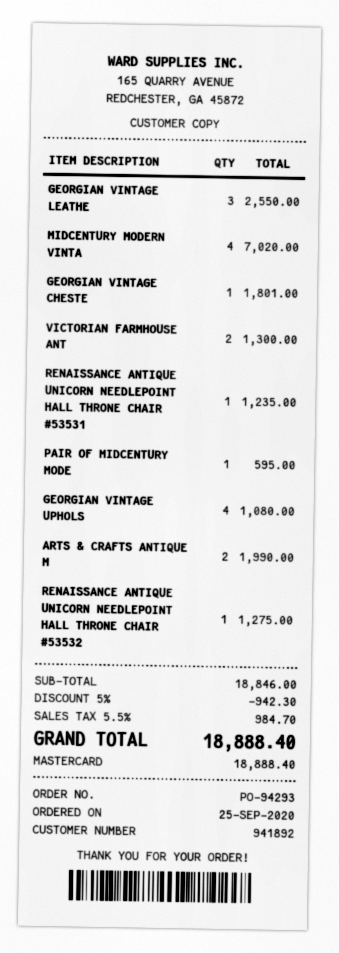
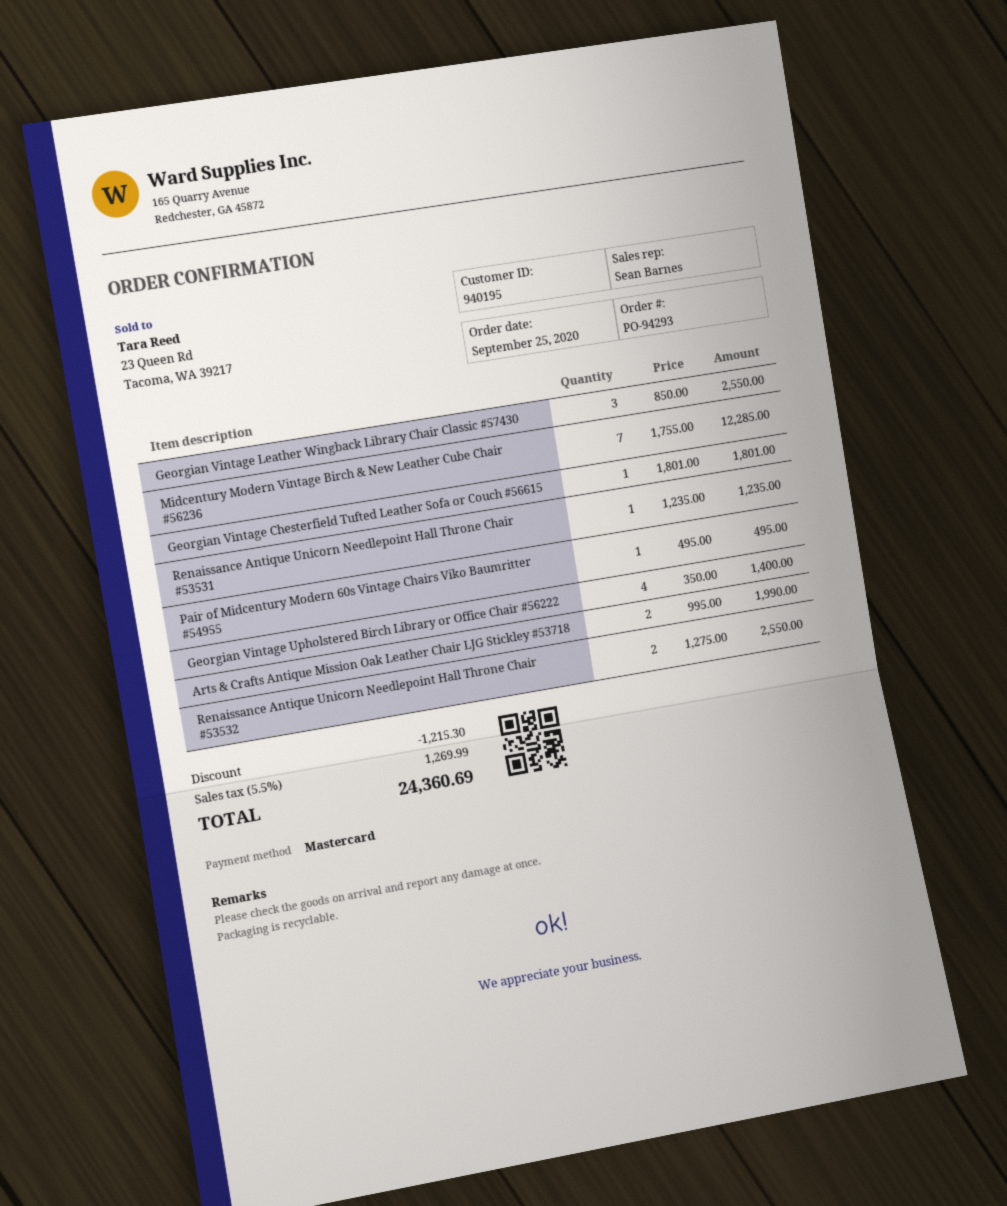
customer number: 941892 -> 940195
MIDCENTURY MODERN VINTA: 4 for 7020.00 -> 7 for 12285.00
VICTORIAN FARMHOUSE ANT: 2 for 1300.00 -> none
PAIR OF MIDCENTURY MODE: 1 for 595.00 -> 1 for 495.00
GEORGIAN VINTAGE UPHOLS: 4 for 1080.00 -> 4 for 1400.00
RENAISSANCE ANTIQUE UNICORN NEEDLEPOINT HALL THRONE CHAIR #53532: 1 for 1275.00 -> 2 for 2550.00
discount: 942.30 -> 1215.30
tax: 5.5% = 984.70 -> 5.5% = 1269.99
total: 18888.40 -> 24360.69

